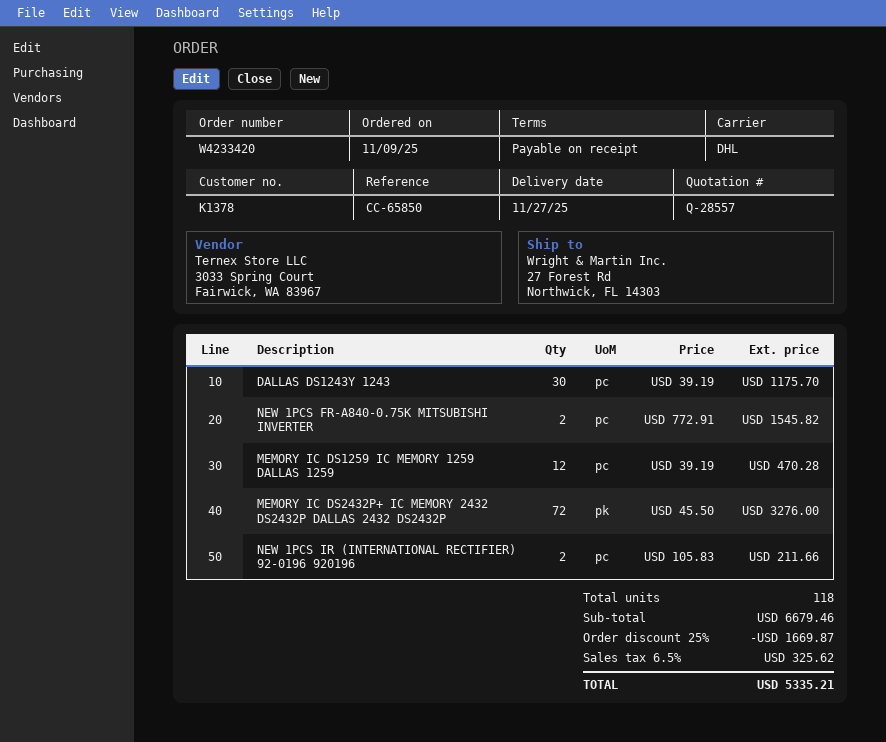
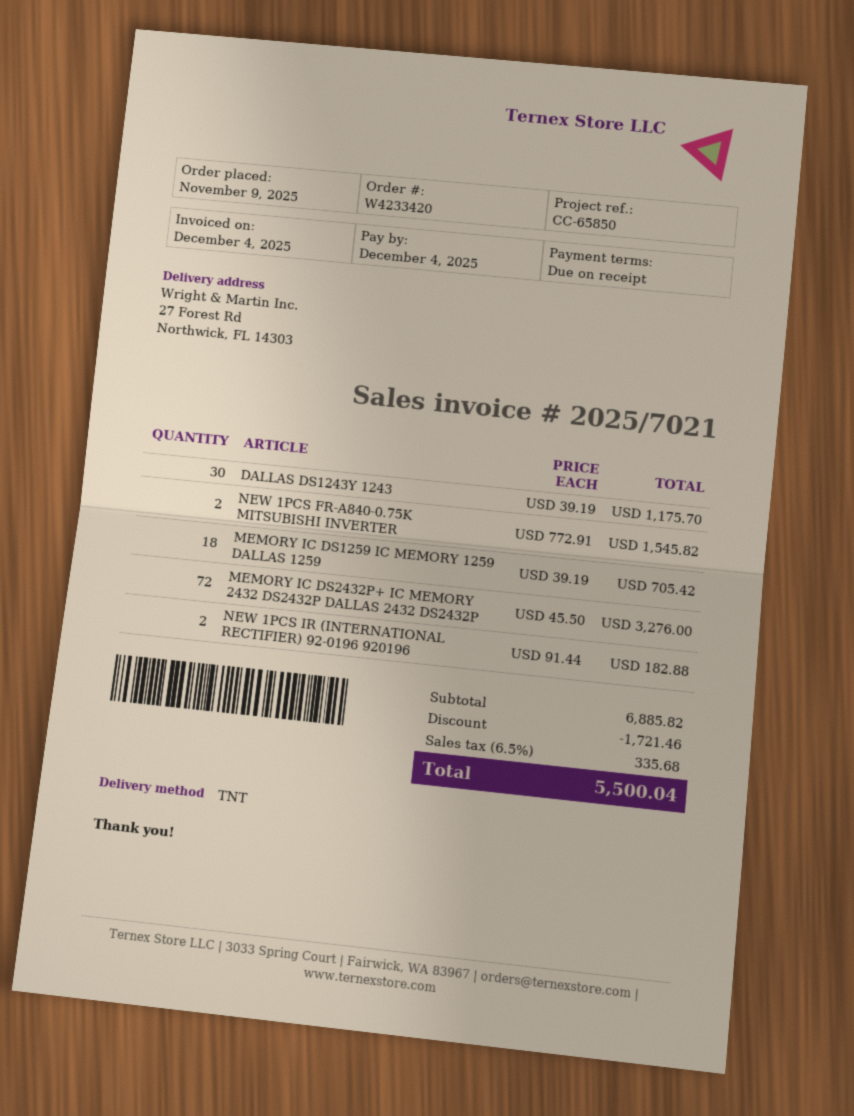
shipping method: DHL -> TNT
MEMORY IC DS1259 IC MEMORY 1259 DALLAS 1259: 12 x 39.19 = 470.28 -> 18 x 39.19 = 705.42
NEW 1PCS IR (INTERNATIONAL RECTIFIER) 92-0196 920196: 2 x 105.83 = 211.66 -> 2 x 91.44 = 182.88
subtotal: 6679.46 -> 6885.82
discount: 1669.87 -> 1721.46
tax: 6.5% = 325.62 -> 6.5% = 335.68
total: 5335.21 -> 5500.04

